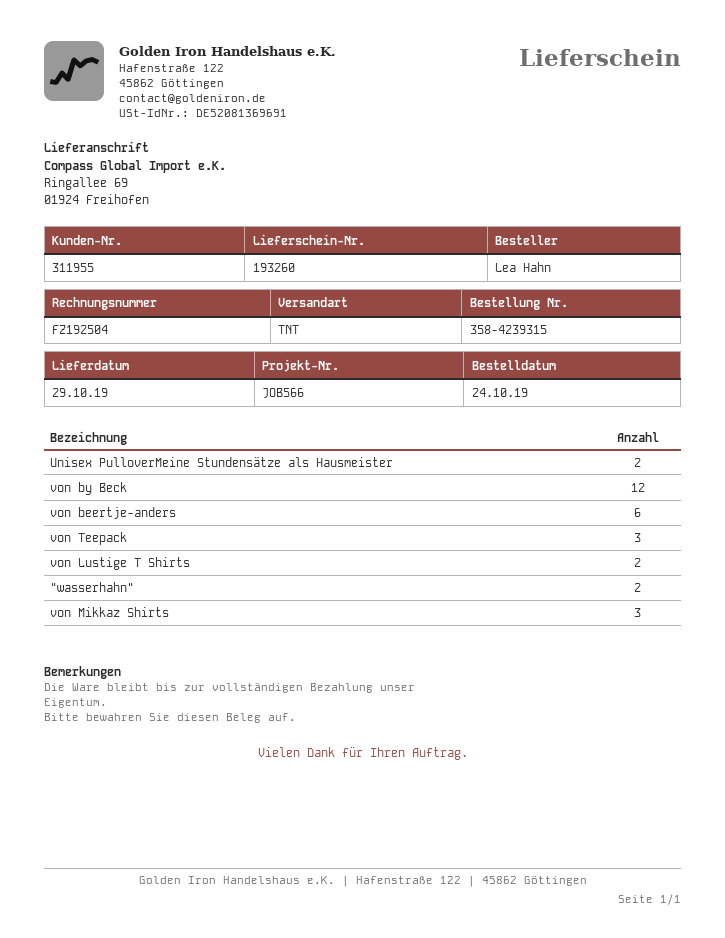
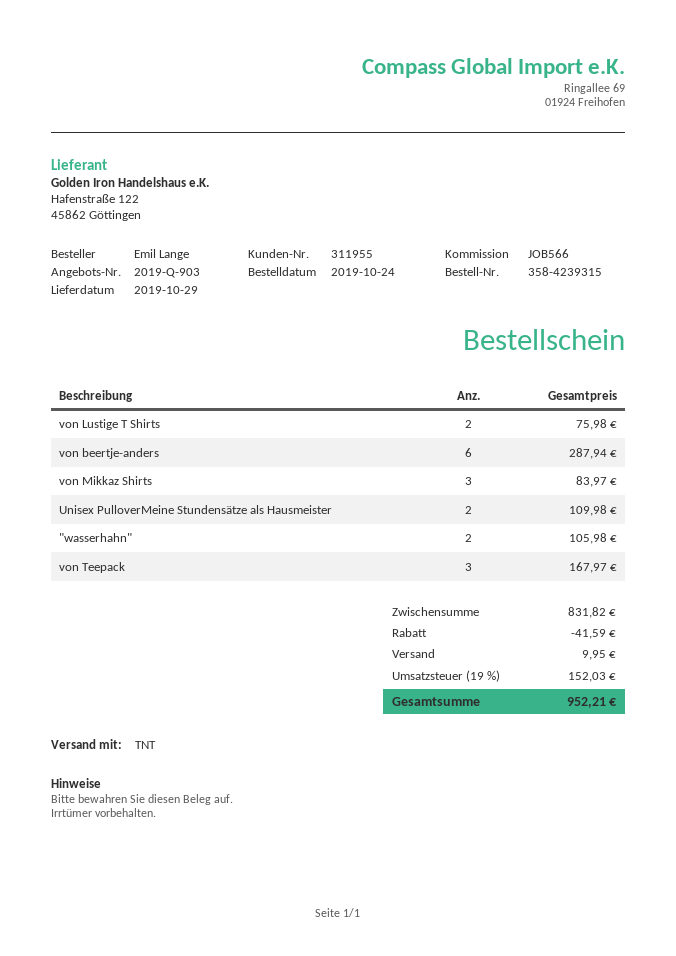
ordered by: Lea Hahn -> Emil Lange
von by Beck: 12 -> none

